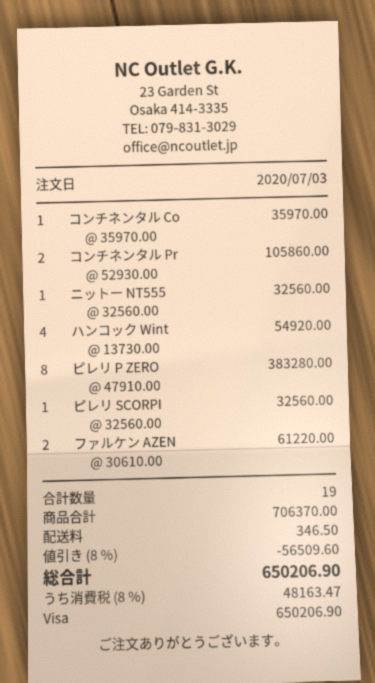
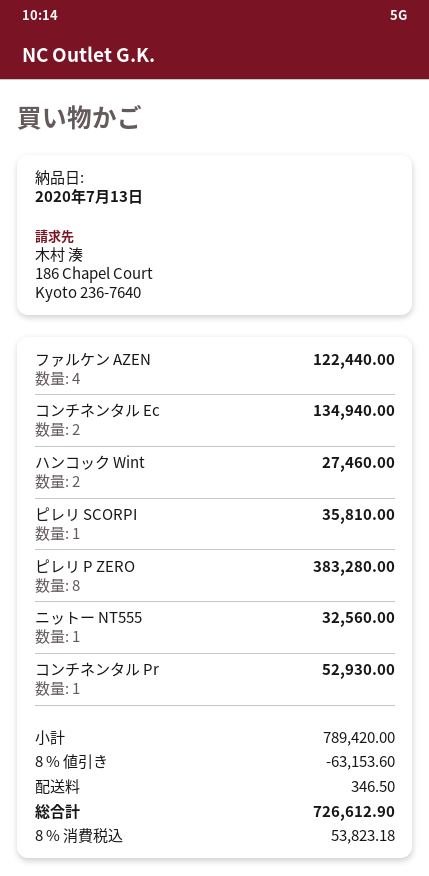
コンチネンタル Co: 1 for 35970.00 -> none
コンチネンタル Pr: 2 for 105860.00 -> 1 for 52930.00
ハンコック Wint: 4 for 54920.00 -> 2 for 27460.00
ピレリ SCORPI: 1 for 32560.00 -> 1 for 35810.00
ファルケン AZEN: 2 for 61220.00 -> 4 for 122440.00
コンチネンタル Ec: none -> 2 for 134940.00
subtotal: 706370.00 -> 789420.00
discount: 8% = 56509.60 -> 8% = 63153.60
tax: 8% = 48163.47 -> 8% = 53823.18
total: 650206.90 -> 726612.90

